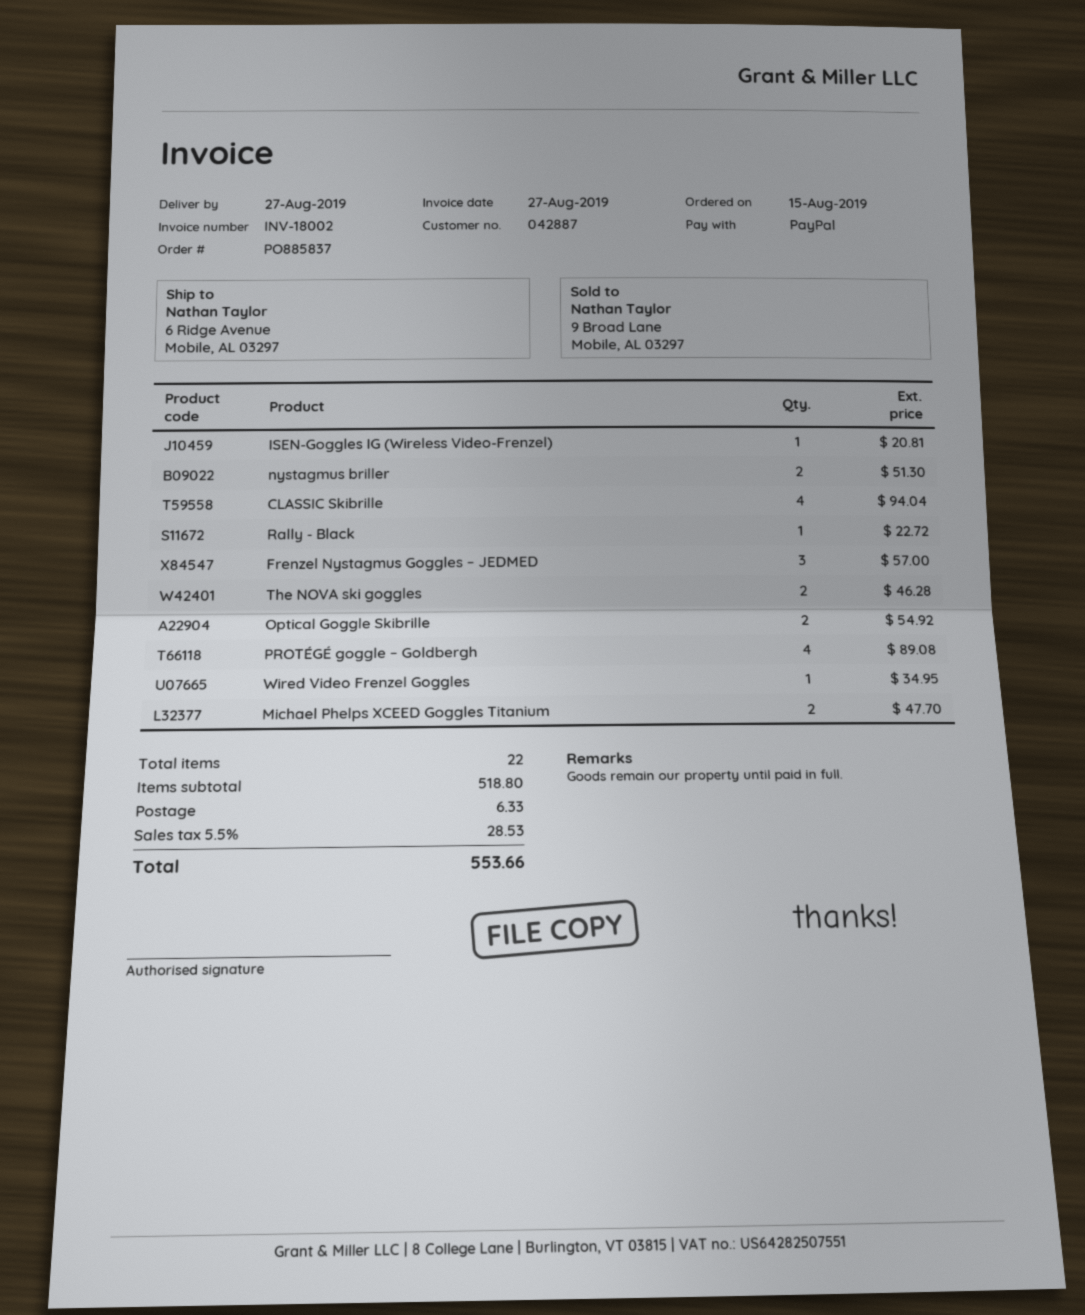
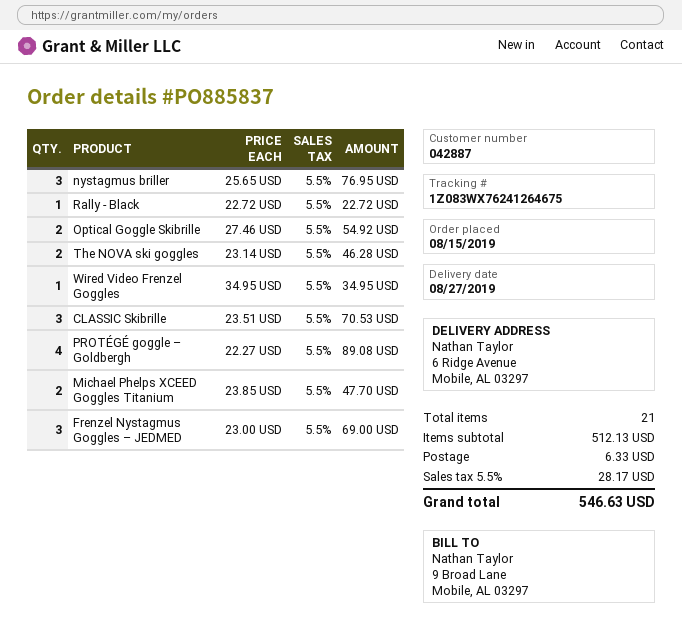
ISEN-Goggles IG (Wireless Video-Frenzel): 1 for 20.81 -> none
nystagmus briller: 2 for 51.30 -> 3 for 76.95
CLASSIC Skibrille: 4 for 94.04 -> 3 for 70.53
Frenzel Nystagmus Goggles – JEDMED: 3 for 57.00 -> 3 for 69.00
total quantity: 22 -> 21
subtotal: 518.80 -> 512.13
tax: 5.5% = 28.53 -> 5.5% = 28.17
total: 553.66 -> 546.63

